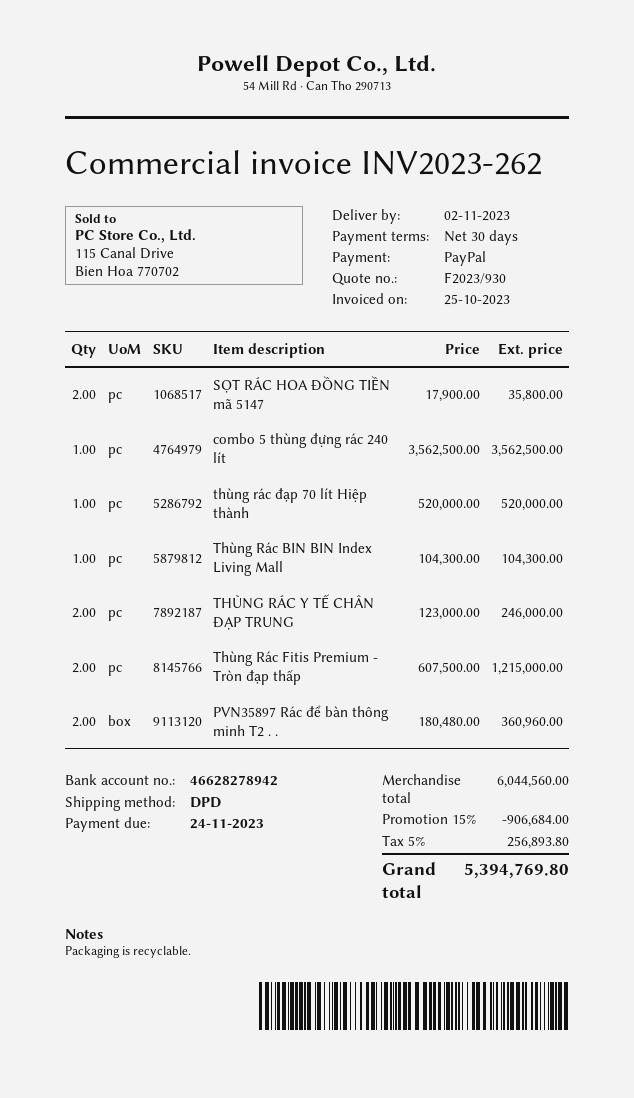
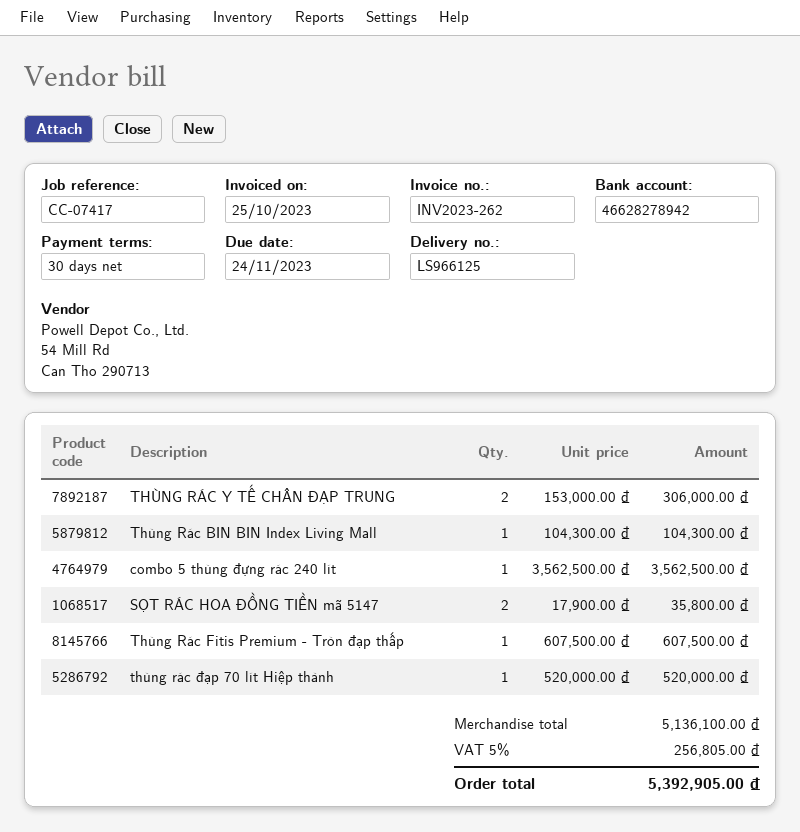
THÙNG RÁC Y TẾ CHÂN ĐẠP TRUNG: 2 x 123000.00 = 246000.00 -> 2 x 153000.00 = 306000.00
Thùng Rác Fitis Premium - Tròn đạp thấp: 2 x 607500.00 = 1215000.00 -> 1 x 607500.00 = 607500.00
PVN35897 Rác để bàn thông minh T2 . .: 2 x 180480.00 = 360960.00 -> none
subtotal: 6044560.00 -> 5136100.00
discount: 15% = 906684.00 -> none
tax: 5% = 256893.80 -> 5% = 256805.00
total: 5394769.80 -> 5392905.00

